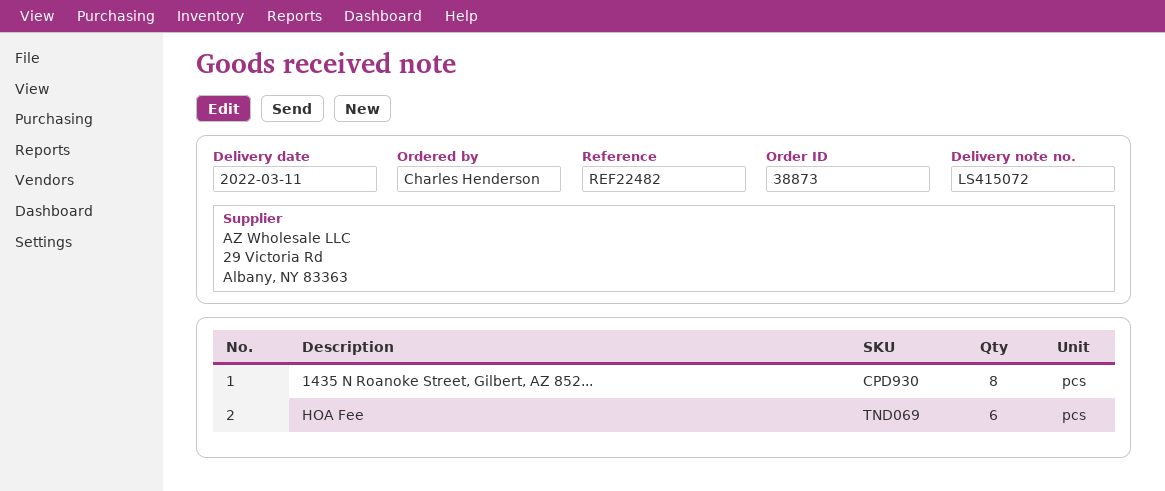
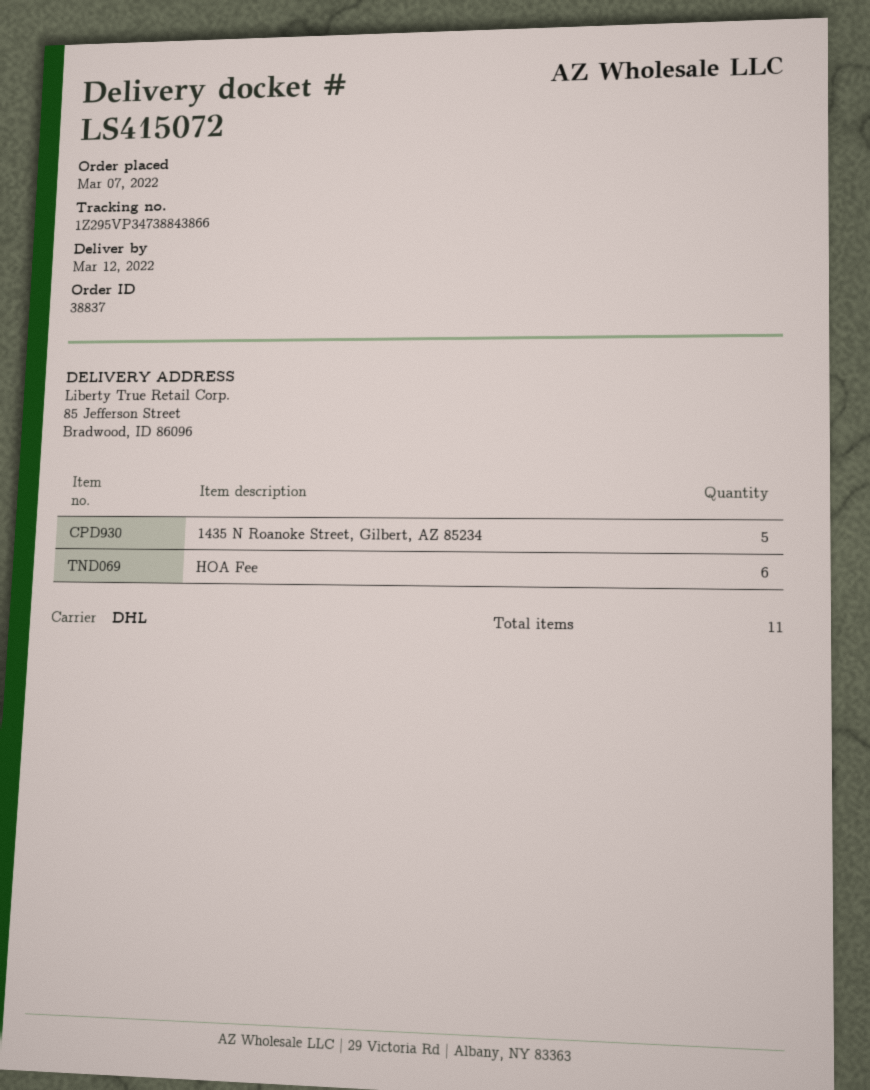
order number: 38873 -> 38837
delivery date: 2022-03-11 -> 2022-03-12
1435 N Roanoke Street, Gilbert, AZ 852...: 8 -> 5

